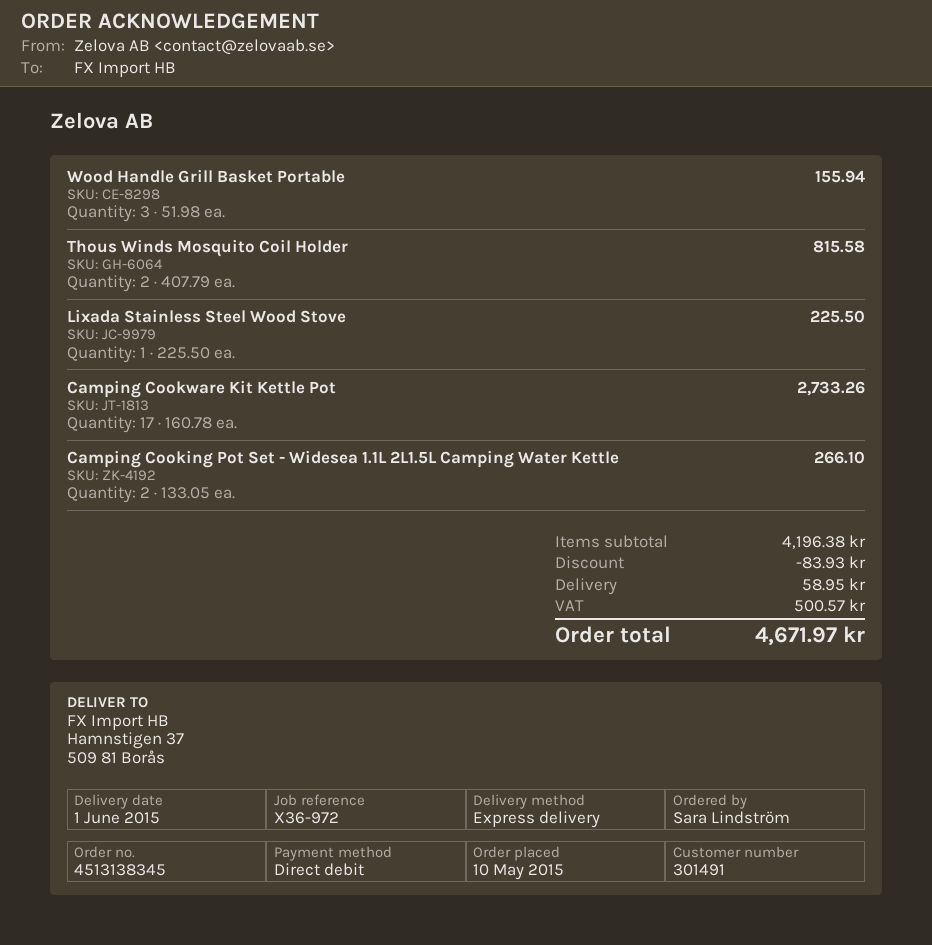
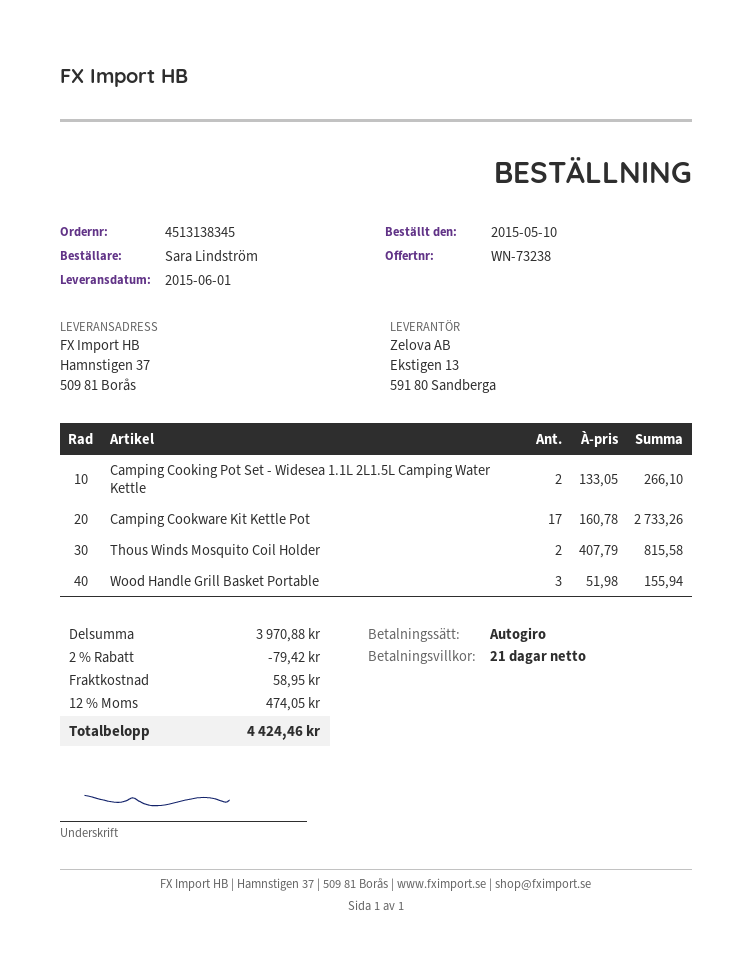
Lixada Stainless Steel Wood Stove: 1 x 225.50 = 225.50 -> none
subtotal: 4196.38 -> 3970.88
discount: 83.93 -> 79.42
tax: 500.57 -> 474.05
total: 4671.97 -> 4424.46

